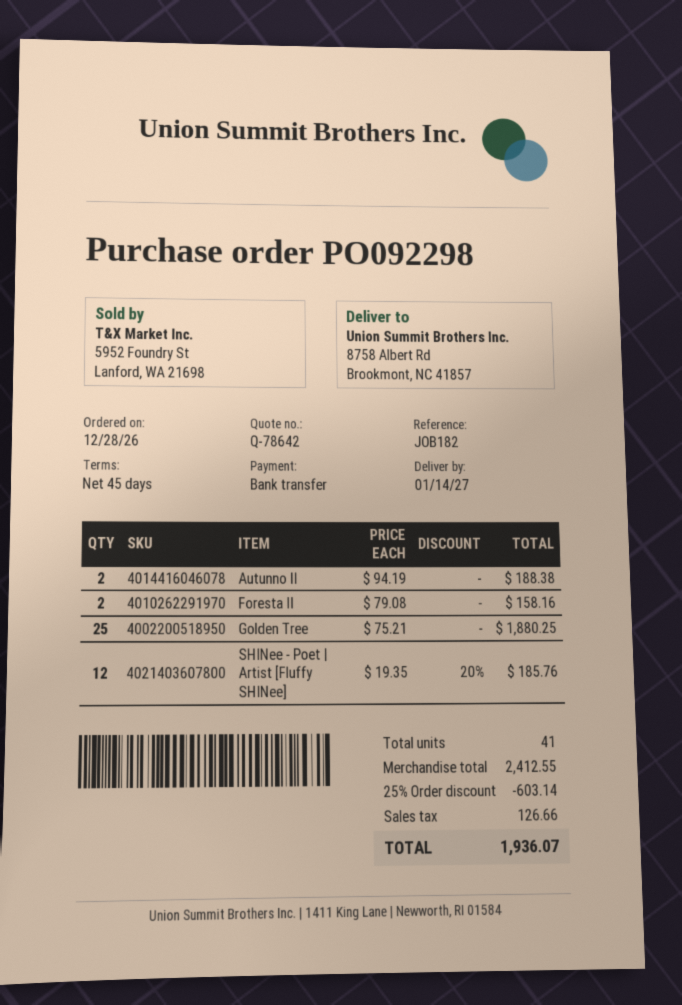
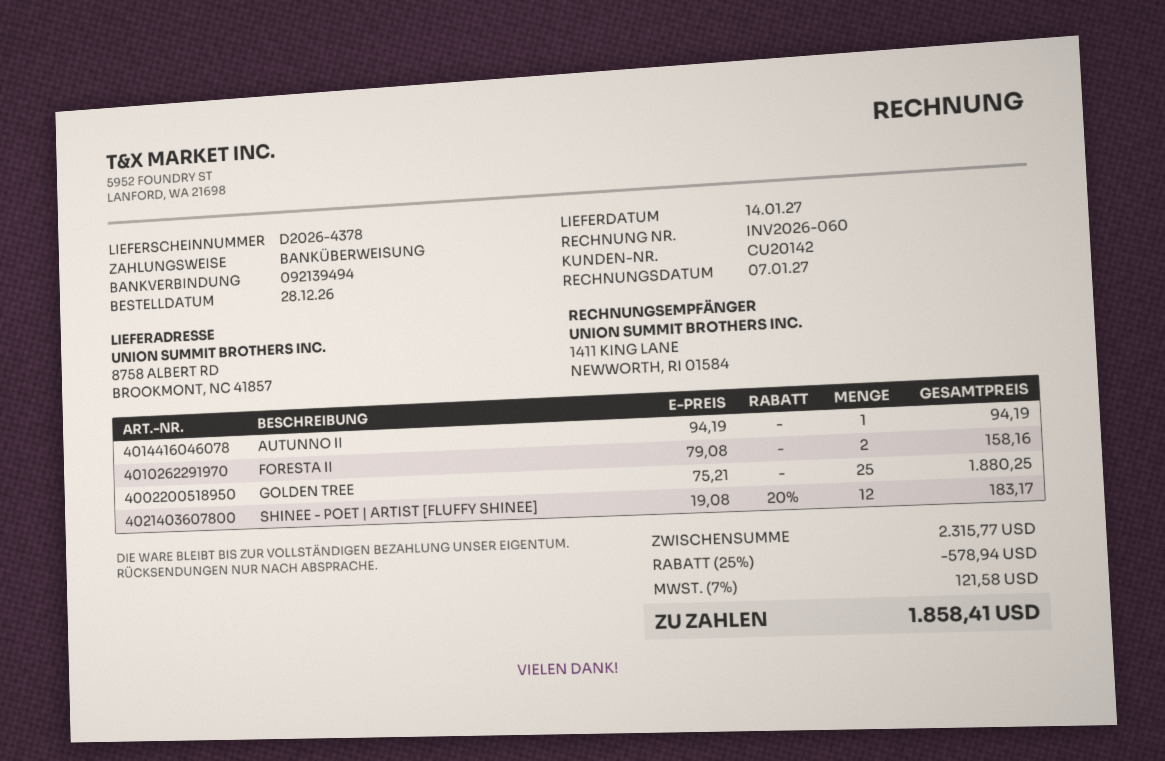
Autunno II: 2 x 94.19 = 188.38 -> 1 x 94.19 = 94.19
SHINee - Poet | Artist [Fluffy SHINee]: 12 x 19.35 - 20% = 185.76 -> 12 x 19.08 - 20% = 183.17
subtotal: 2412.55 -> 2315.77
discount: 25% = 603.14 -> 25% = 578.94
tax: 126.66 -> 121.58
total: 1936.07 -> 1858.41

